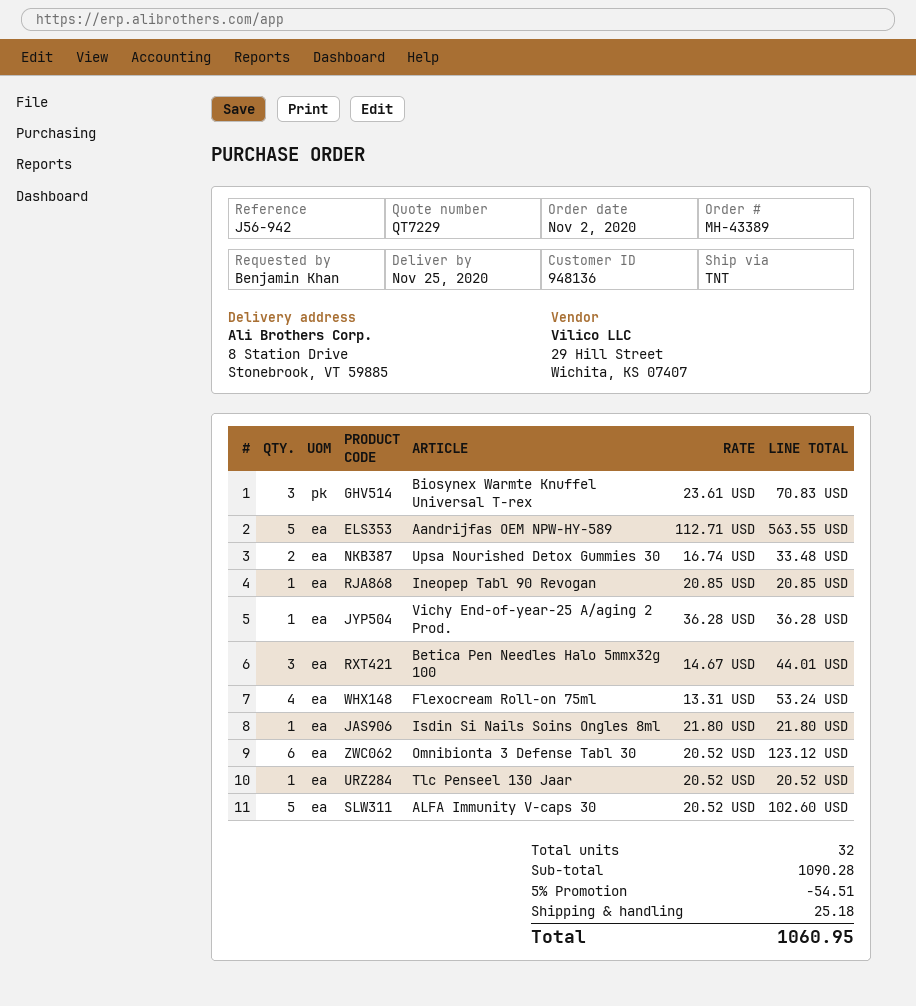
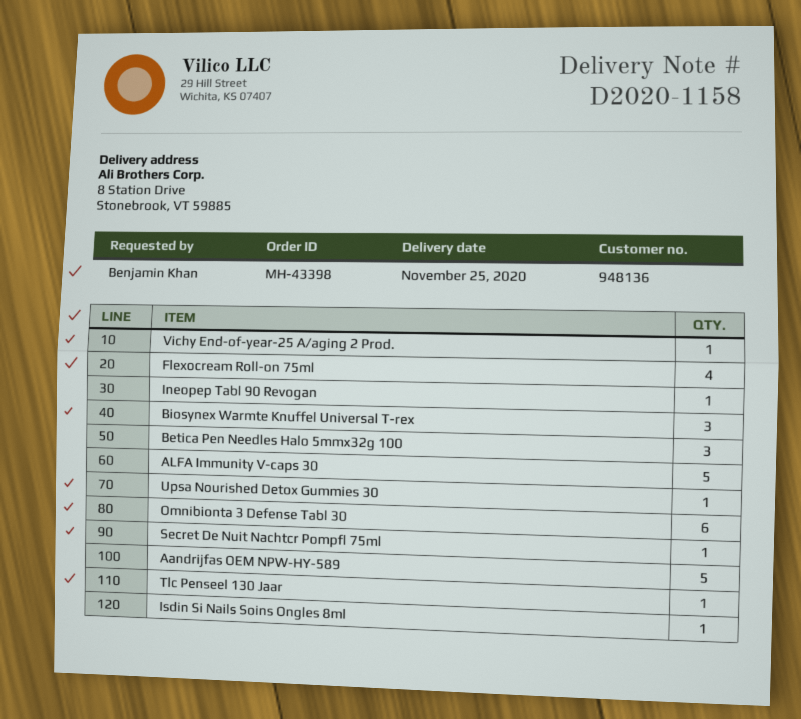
order number: MH-43389 -> MH-43398
Upsa Nourished Detox Gummies 30: 2 -> 1
Secret De Nuit Nachtcr Pompfl 75ml: none -> 1

